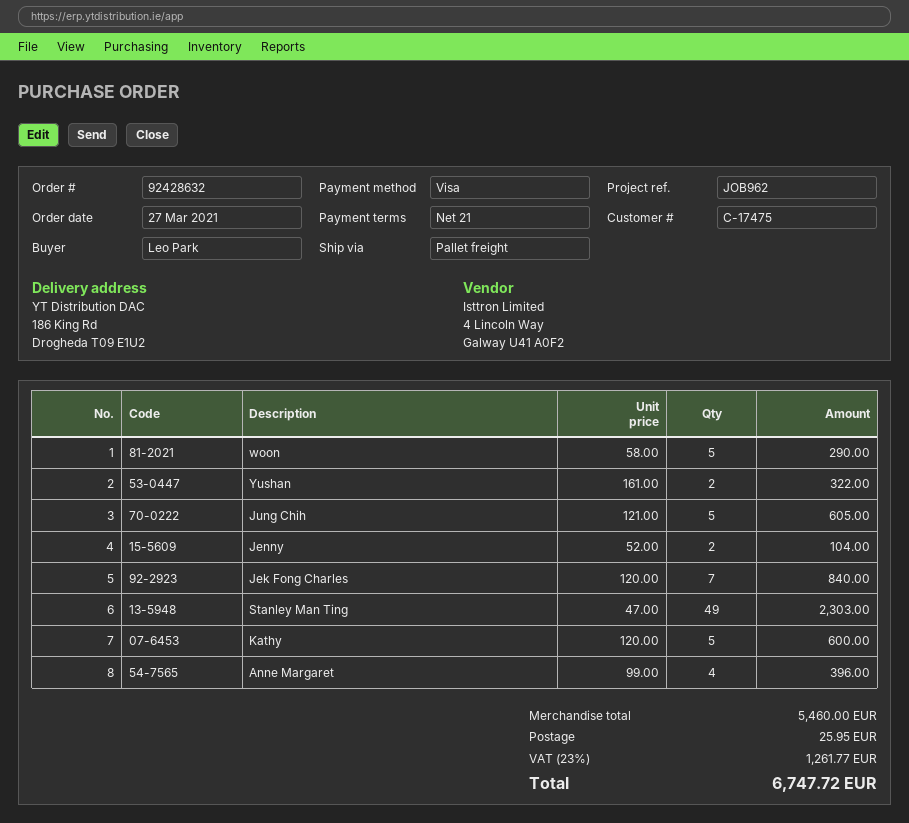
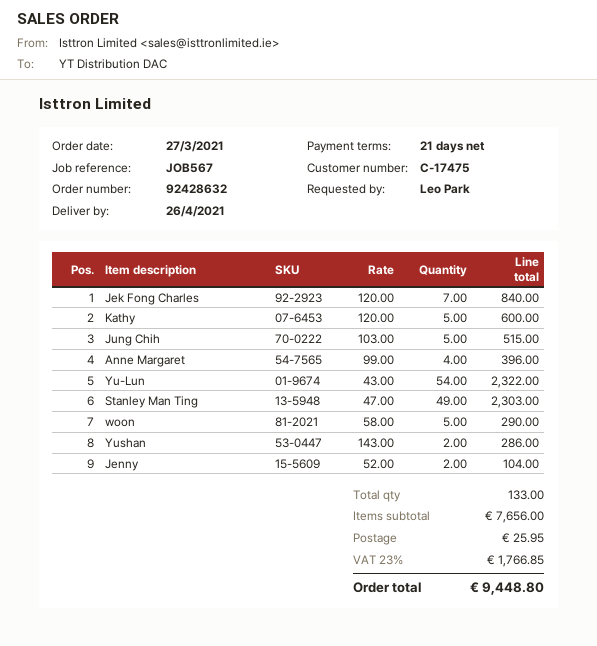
reference: JOB962 -> JOB567
Yushan: 2 x 161.00 = 322.00 -> 2 x 143.00 = 286.00
Jung Chih: 5 x 121.00 = 605.00 -> 5 x 103.00 = 515.00
Yu-Lun: none -> 54 x 43.00 = 2322.00
subtotal: 5460.00 -> 7656.00
tax: 23% = 1261.77 -> 23% = 1766.85
total: 6747.72 -> 9448.80

